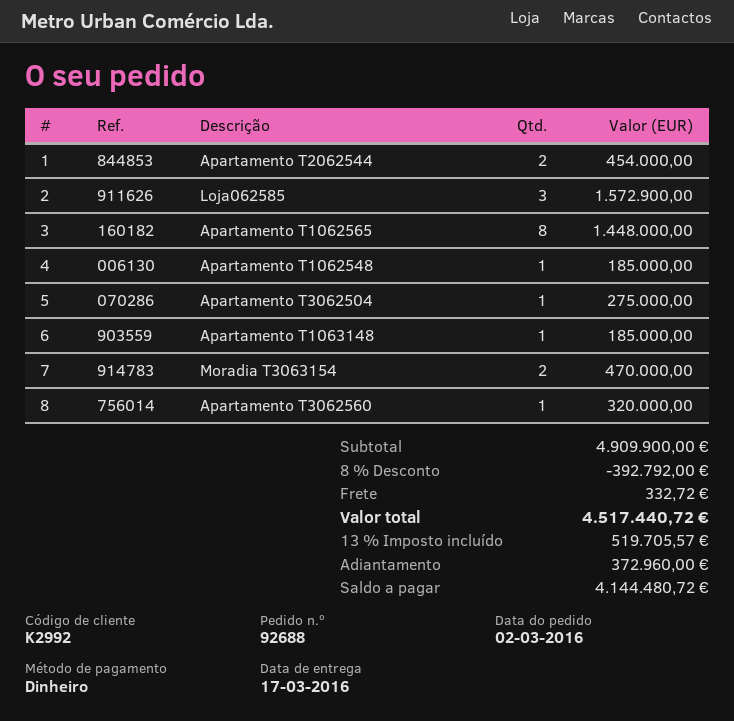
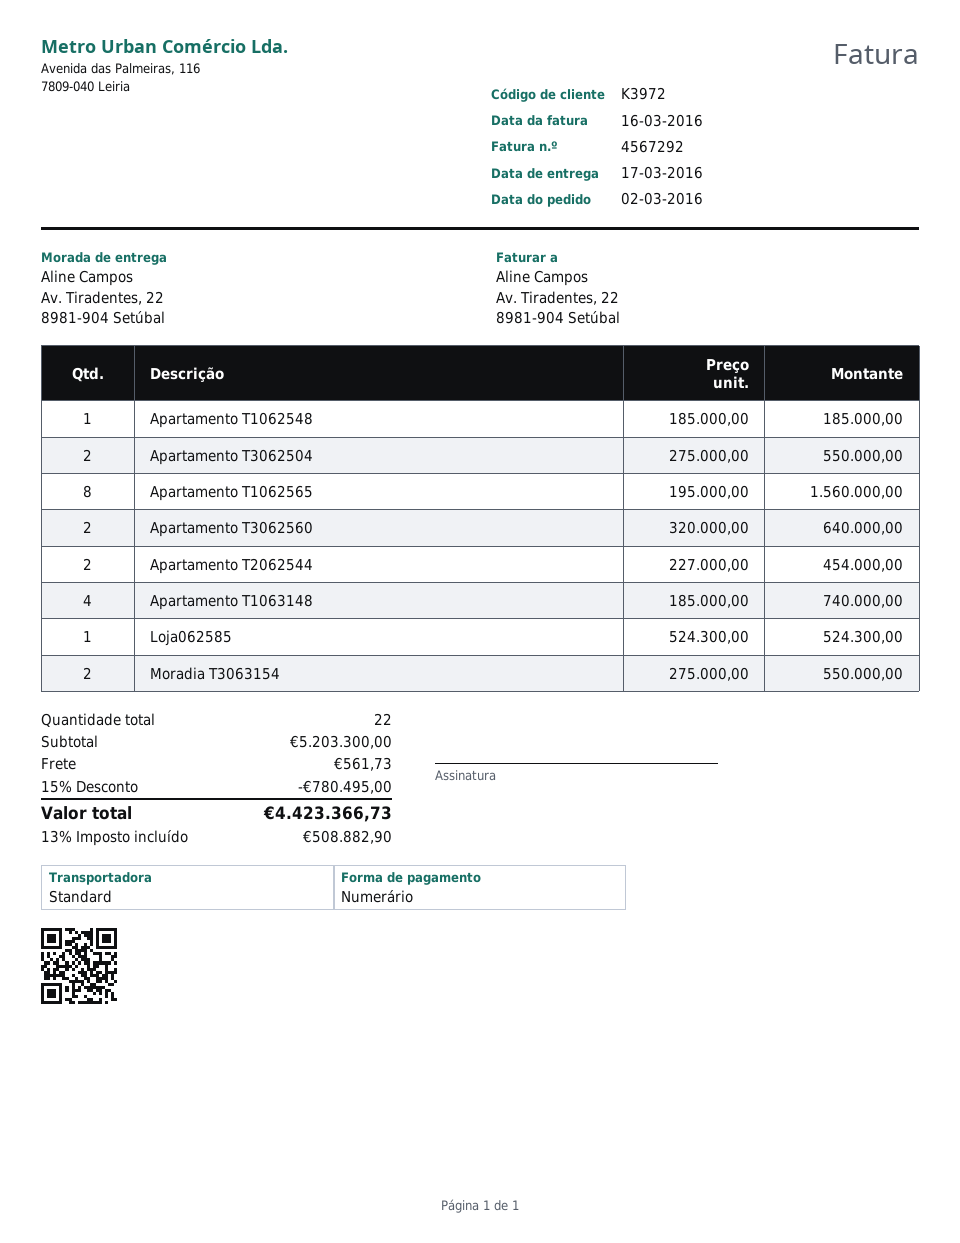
customer number: K2992 -> K3972
Loja062585: 3 for 1572900.00 -> 1 for 524300.00
Apartamento T1062565: 8 for 1448000.00 -> 8 for 1560000.00
Apartamento T3062504: 1 for 275000.00 -> 2 for 550000.00
Apartamento T1063148: 1 for 185000.00 -> 4 for 740000.00
Moradia T3063154: 2 for 470000.00 -> 2 for 550000.00
Apartamento T3062560: 1 for 320000.00 -> 2 for 640000.00
subtotal: 4909900.00 -> 5203300.00
discount: 8% = 392792.00 -> 15% = 780495.00
shipping: 332.72 -> 561.73
tax: 13% = 519705.57 -> 13% = 508882.90
total: 4517440.72 -> 4423366.73

